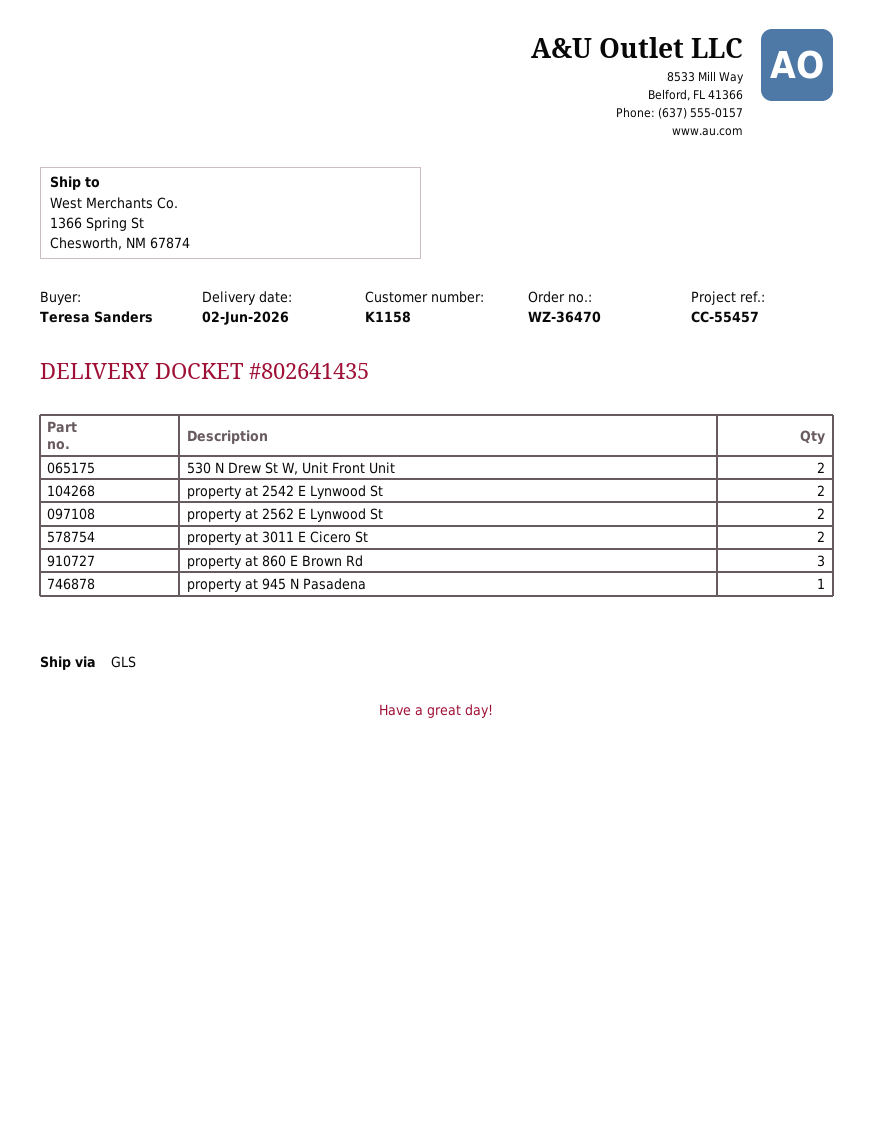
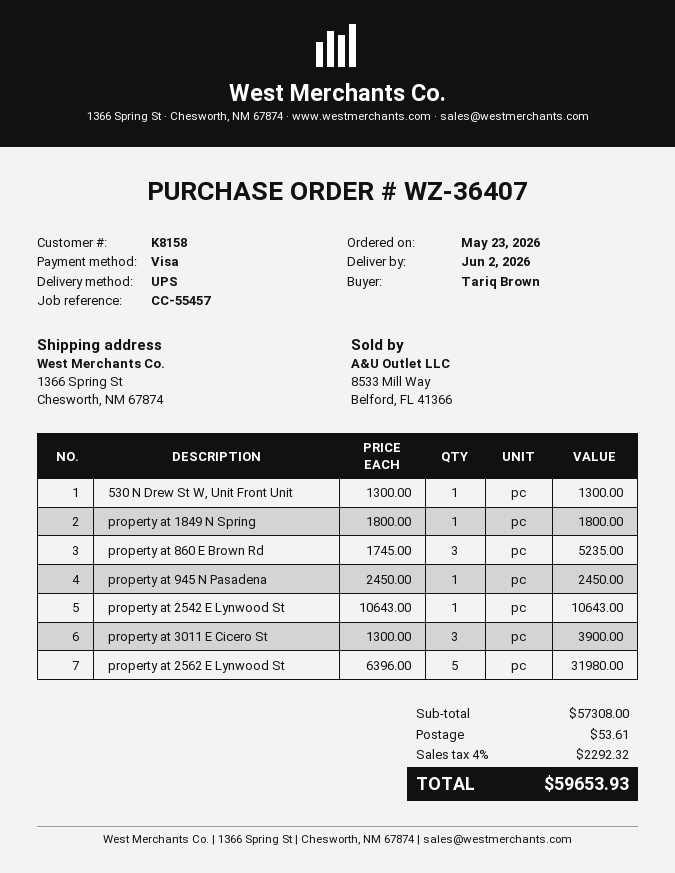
order number: WZ-36470 -> WZ-36407
customer number: K1158 -> K8158
ordered by: Teresa Sanders -> Tariq Brown
shipping method: GLS -> UPS
530 N Drew St W, Unit Front Unit: 2 -> 1
property at 2542 E Lynwood St: 2 -> 1
property at 2562 E Lynwood St: 2 -> 5
property at 3011 E Cicero St: 2 -> 3
property at 1849 N Spring: none -> 1

